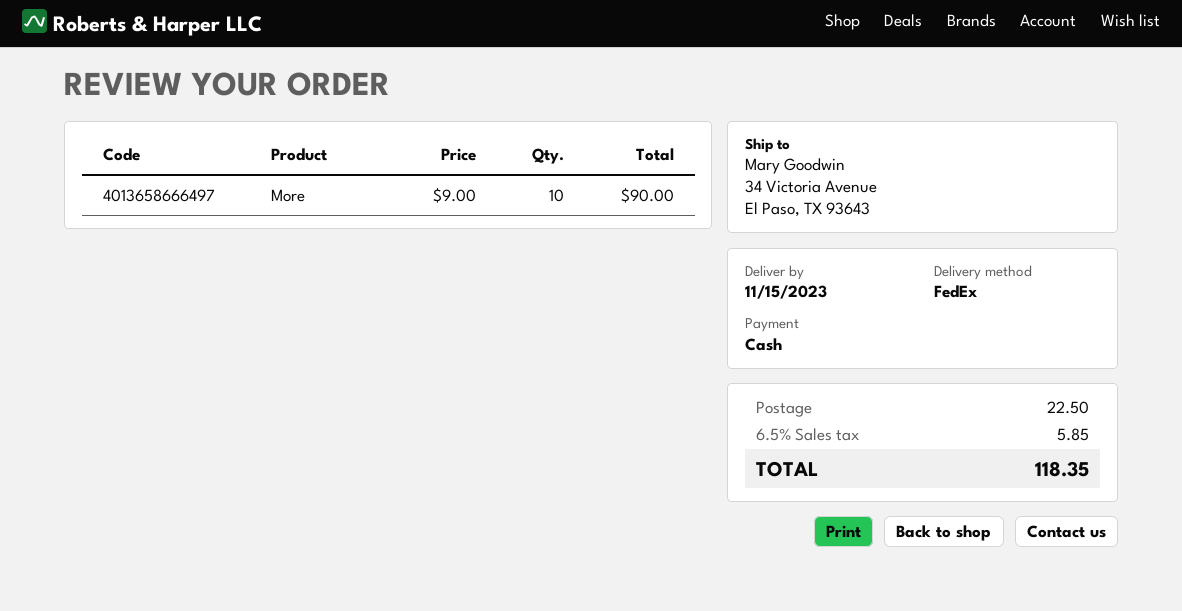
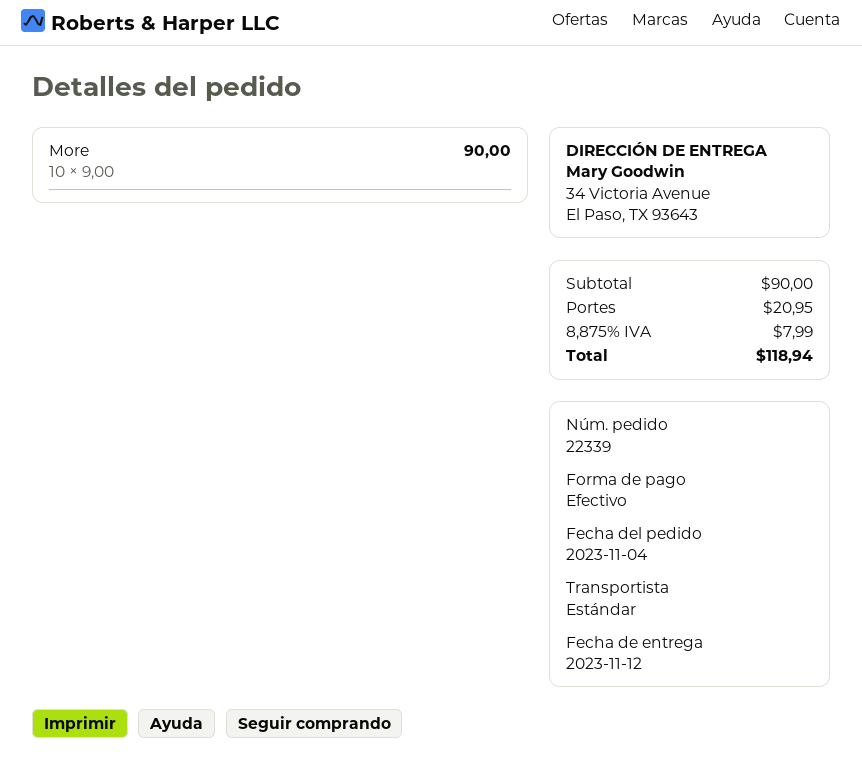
delivery date: 2023-11-15 -> 2023-11-12
shipping method: FedEx -> standard
shipping: 22.50 -> 20.95
tax: 6.5% = 5.85 -> 8.875% = 7.99
total: 118.35 -> 118.94

